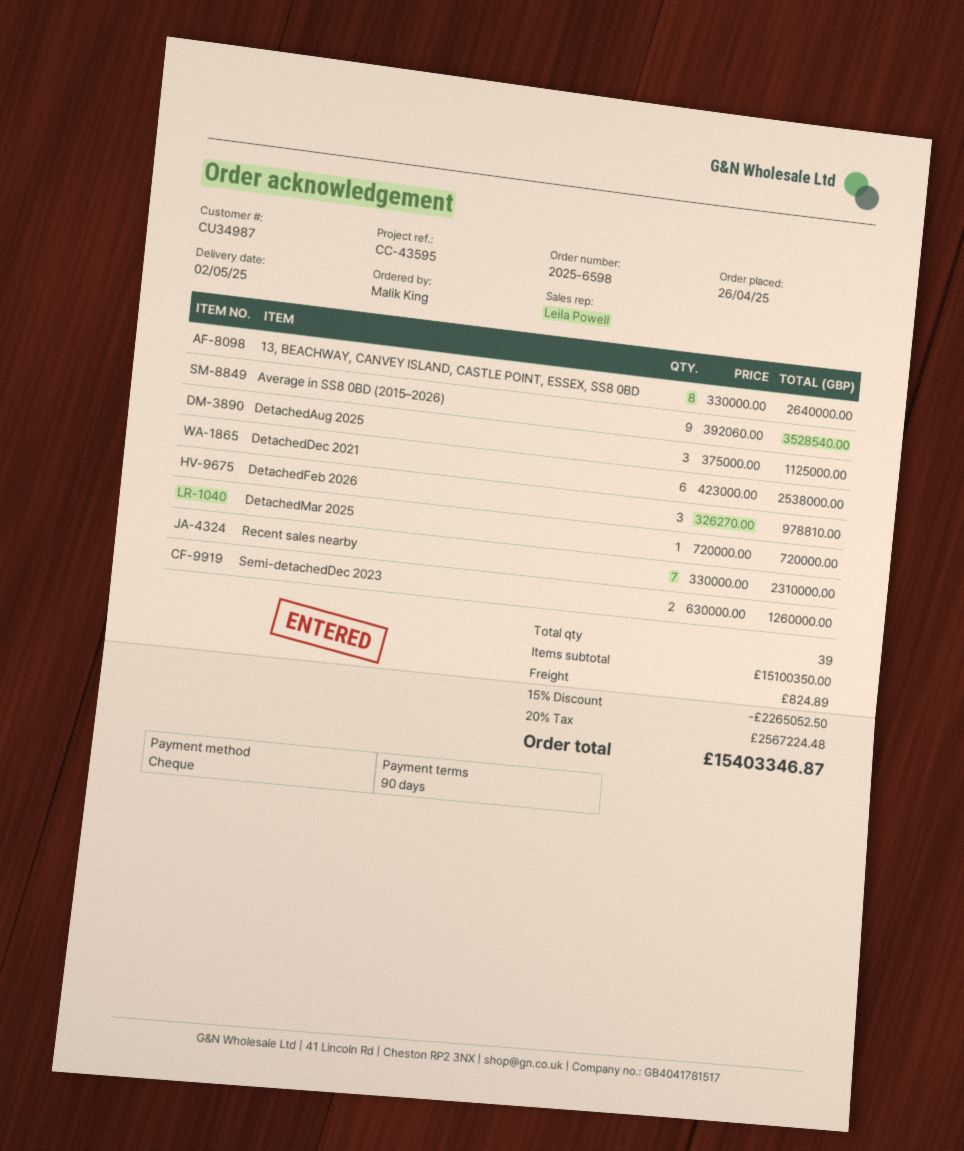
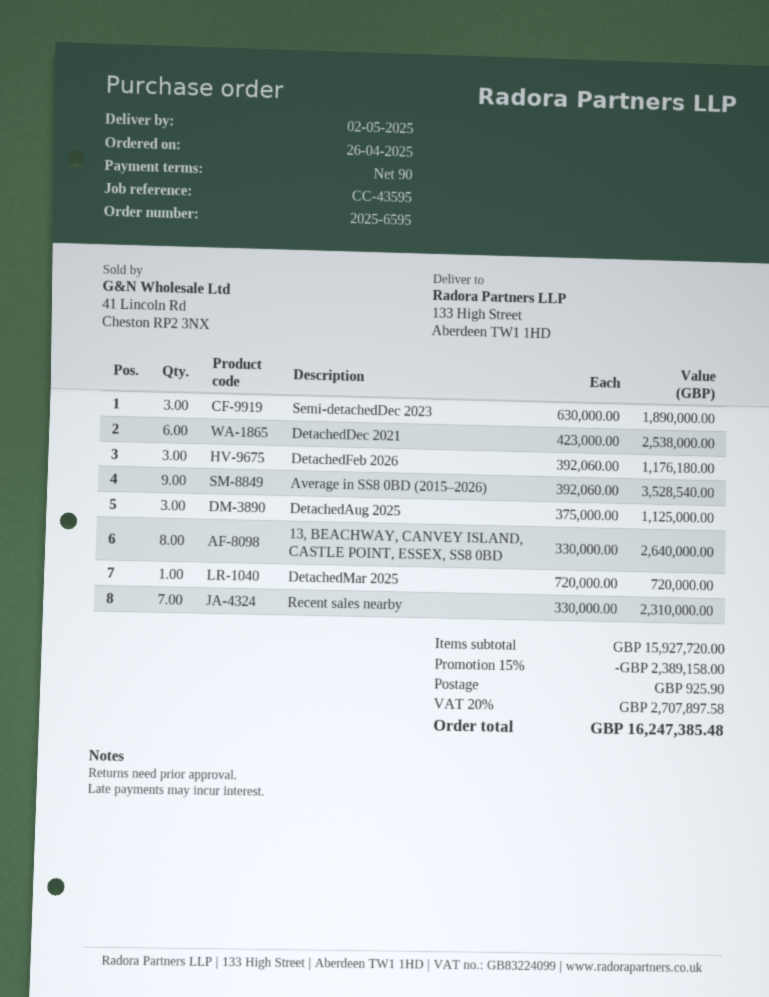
order number: 2025-6598 -> 2025-6595
DetachedFeb 2026: 3 x 326270.00 = 978810.00 -> 3 x 392060.00 = 1176180.00
Semi-detachedDec 2023: 2 x 630000.00 = 1260000.00 -> 3 x 630000.00 = 1890000.00
subtotal: 15100350.00 -> 15927720.00
discount: 15% = 2265052.50 -> 15% = 2389158.00
shipping: 824.89 -> 925.90
tax: 20% = 2567224.48 -> 20% = 2707897.58
total: 15403346.87 -> 16247385.48

